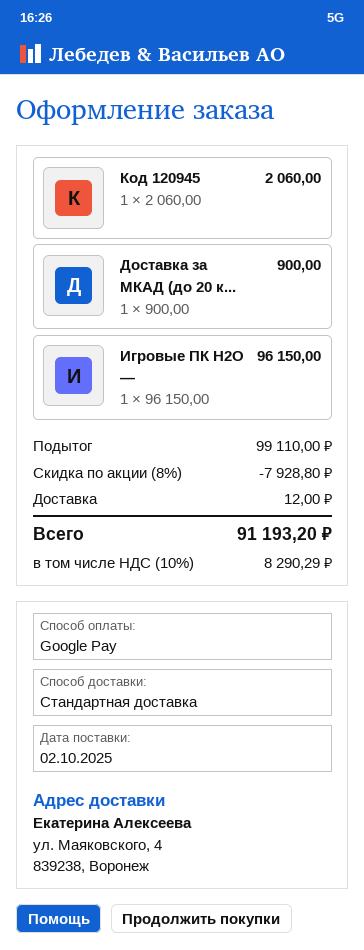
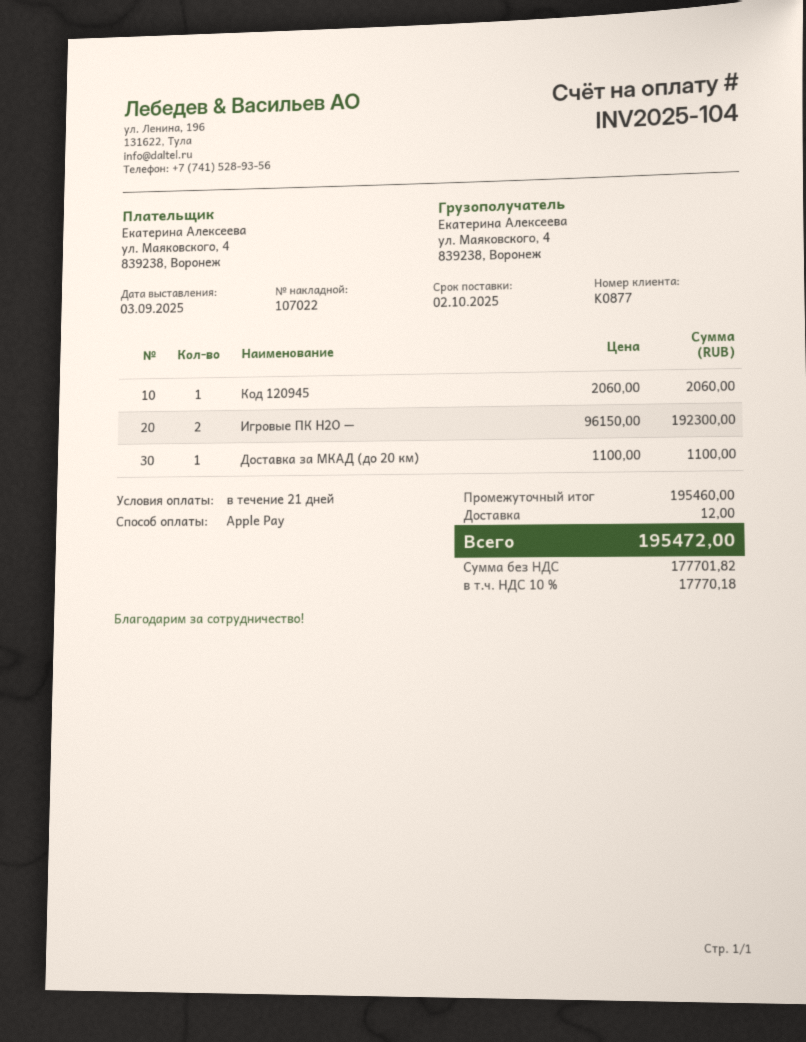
payment method: Google Pay -> Apple Pay
Доставка за МКАД (до 20 к...: 1 x 900.00 = 900.00 -> 1 x 1100.00 = 1100.00
Игровые ПК H2O —: 1 x 96150.00 = 96150.00 -> 2 x 96150.00 = 192300.00
subtotal: 99110.00 -> 195460.00
discount: 8% = 7928.80 -> none
tax: 10% = 8290.29 -> 10% = 17770.18
total: 91193.20 -> 195472.00

